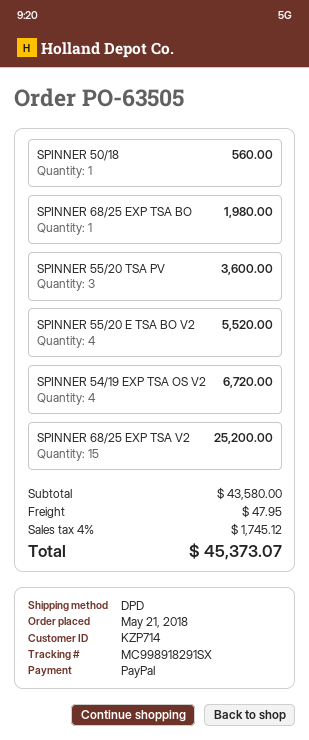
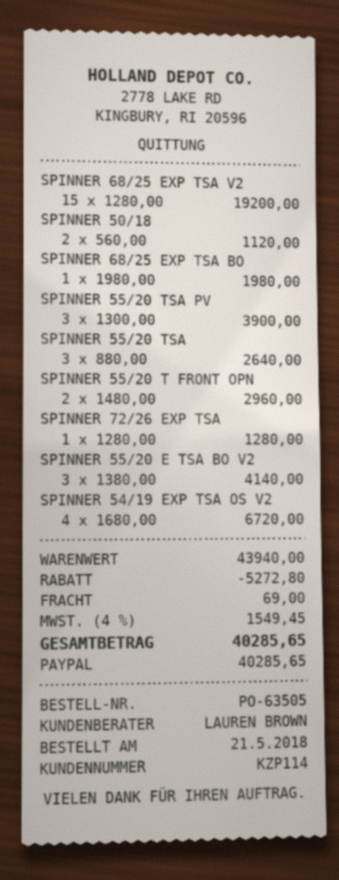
customer number: KZP714 -> KZP114
SPINNER 50/18: 1 for 560.00 -> 2 for 1120.00
SPINNER 55/20 TSA PV: 3 for 3600.00 -> 3 for 3900.00
SPINNER 55/20 E TSA BO V2: 4 for 5520.00 -> 3 for 4140.00
SPINNER 68/25 EXP TSA V2: 15 for 25200.00 -> 15 for 19200.00
SPINNER 55/20 TSA: none -> 3 for 2640.00
SPINNER 55/20 T FRONT OPN: none -> 2 for 2960.00
SPINNER 72/26 EXP TSA: none -> 1 for 1280.00
subtotal: 43580.00 -> 43940.00
discount: none -> 5272.80
shipping: 47.95 -> 69.00
tax: 4% = 1745.12 -> 4% = 1549.45
total: 45373.07 -> 40285.65

